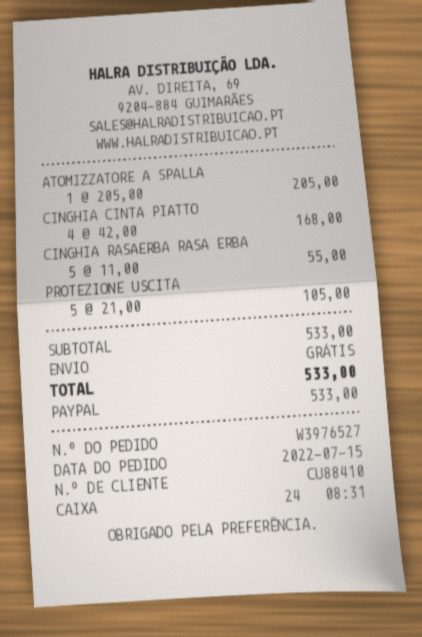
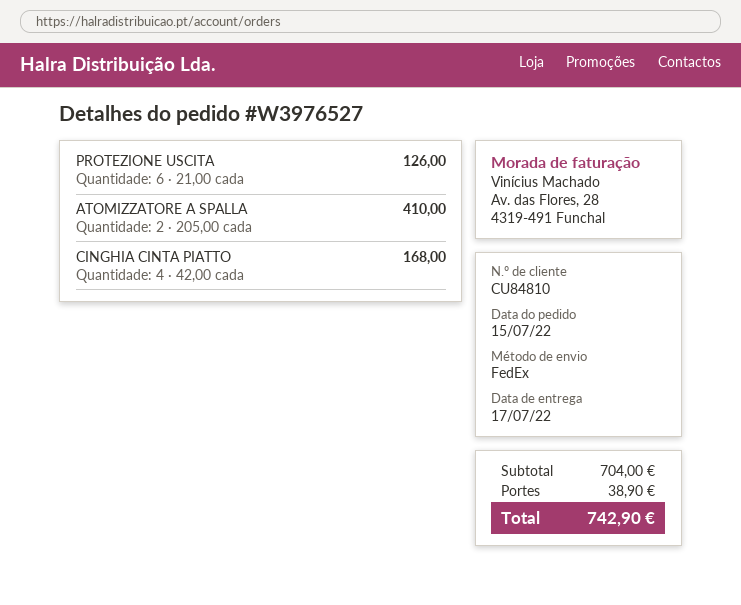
customer number: CU88410 -> CU84810
ATOMIZZATORE A SPALLA: 1 x 205.00 = 205.00 -> 2 x 205.00 = 410.00
CINGHIA RASAERBA RASA ERBA: 5 x 11.00 = 55.00 -> none
PROTEZIONE USCITA: 5 x 21.00 = 105.00 -> 6 x 21.00 = 126.00
subtotal: 533.00 -> 704.00
shipping: 0.00 -> 38.90
total: 533.00 -> 742.90

